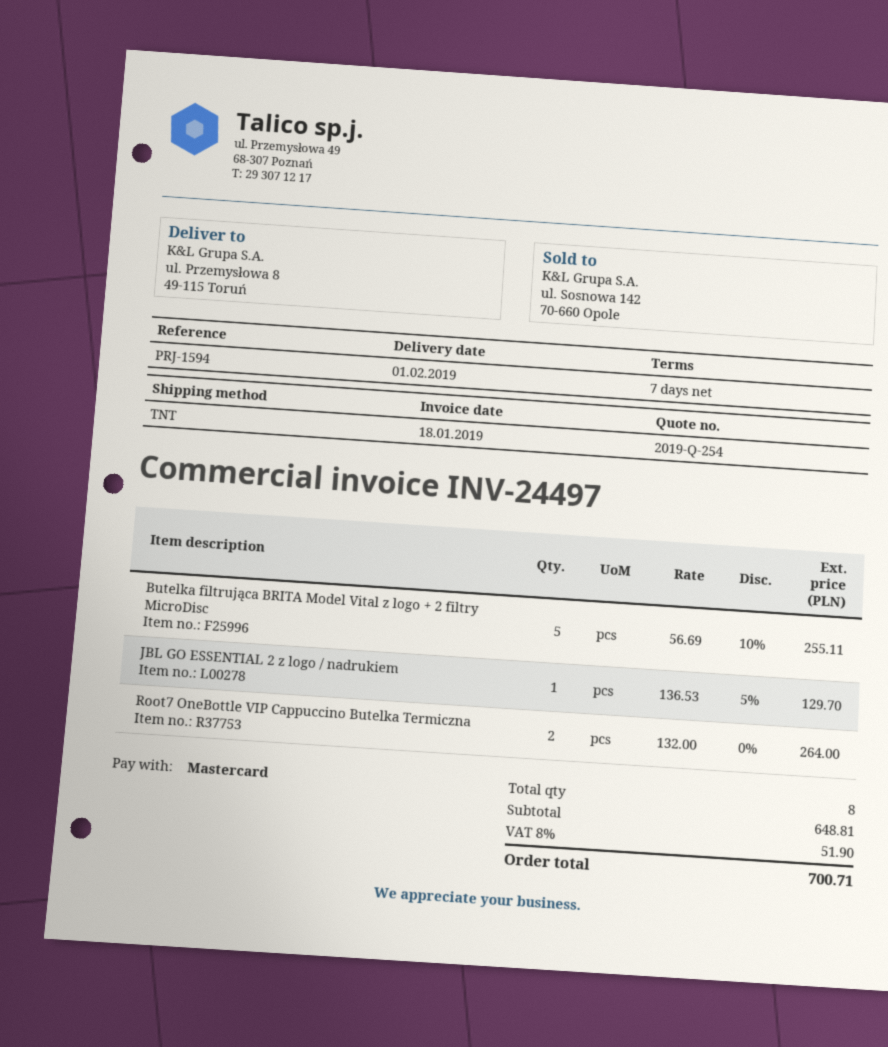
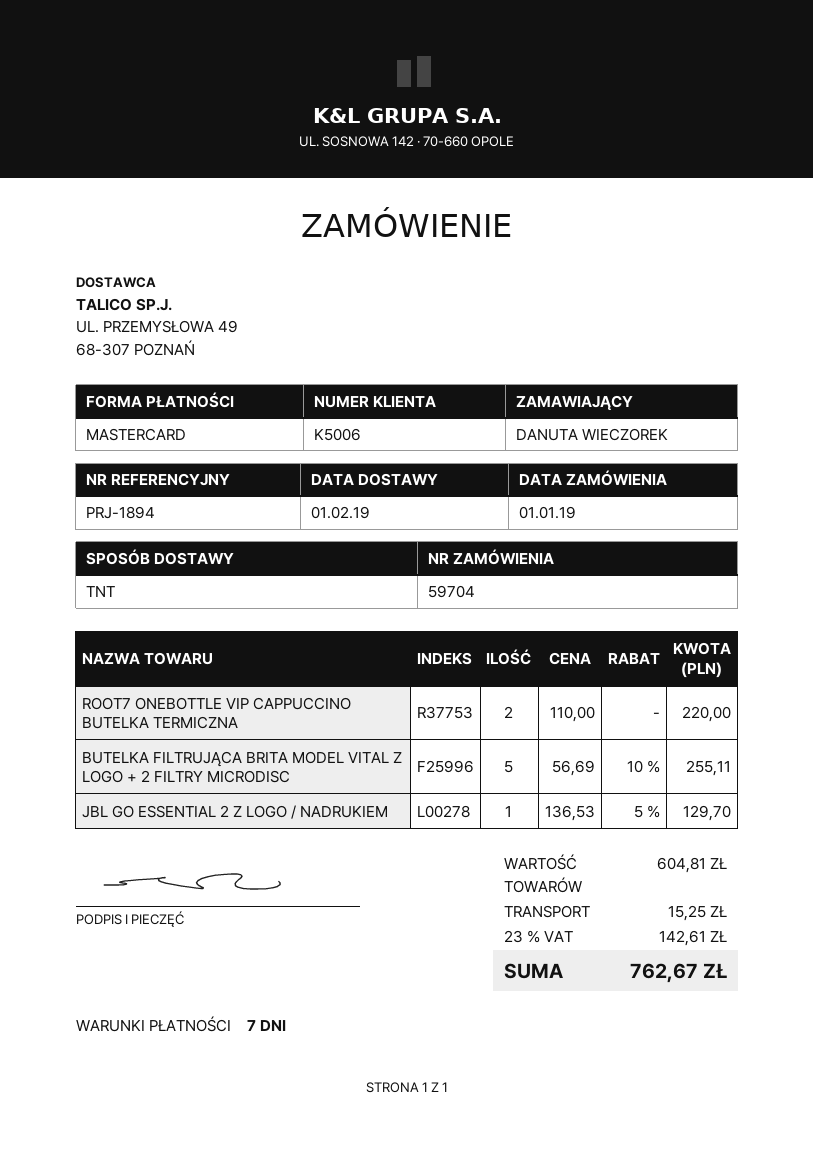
reference: PRJ-1594 -> PRJ-1894
Root7 OneBottle VIP Cappuccino Butelka Termiczna: 2 x 132.00 = 264.00 -> 2 x 110.00 = 220.00
subtotal: 648.81 -> 604.81
shipping: none -> 15.25
tax: 8% = 51.90 -> 23% = 142.61
total: 700.71 -> 762.67

